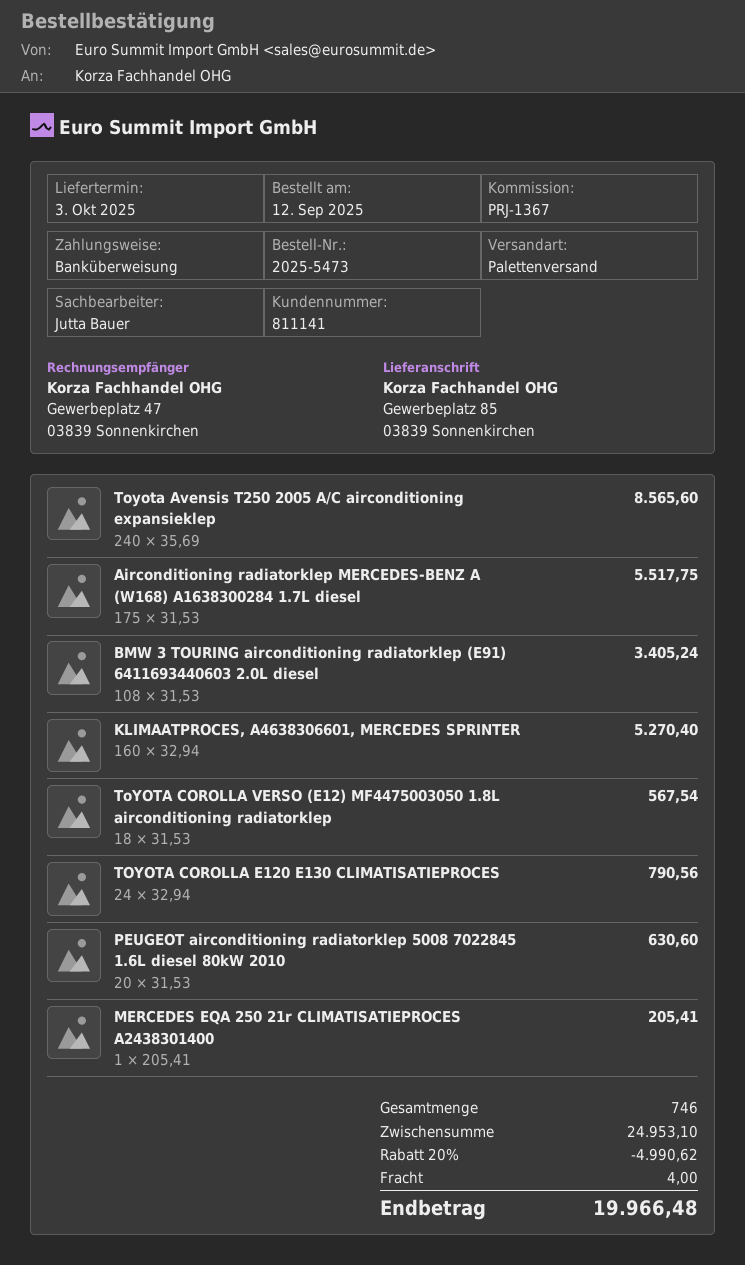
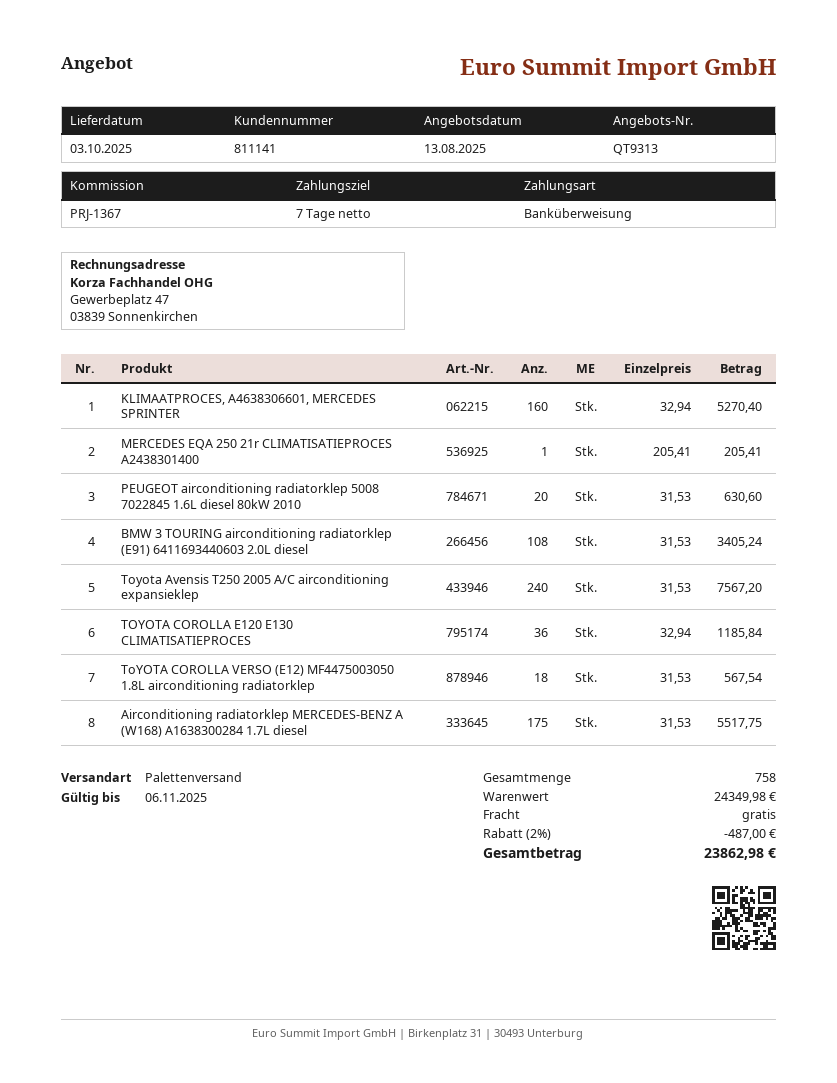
Toyota Avensis T250 2005 A/C airconditioning expansieklep: 240 x 35.69 = 8565.60 -> 240 x 31.53 = 7567.20
TOYOTA COROLLA E120 E130 CLIMATISATIEPROCES: 24 x 32.94 = 790.56 -> 36 x 32.94 = 1185.84
total quantity: 746 -> 758
subtotal: 24953.10 -> 24349.98
discount: 20% = 4990.62 -> 2% = 487.00
shipping: 4.00 -> 0.00
total: 19966.48 -> 23862.98

